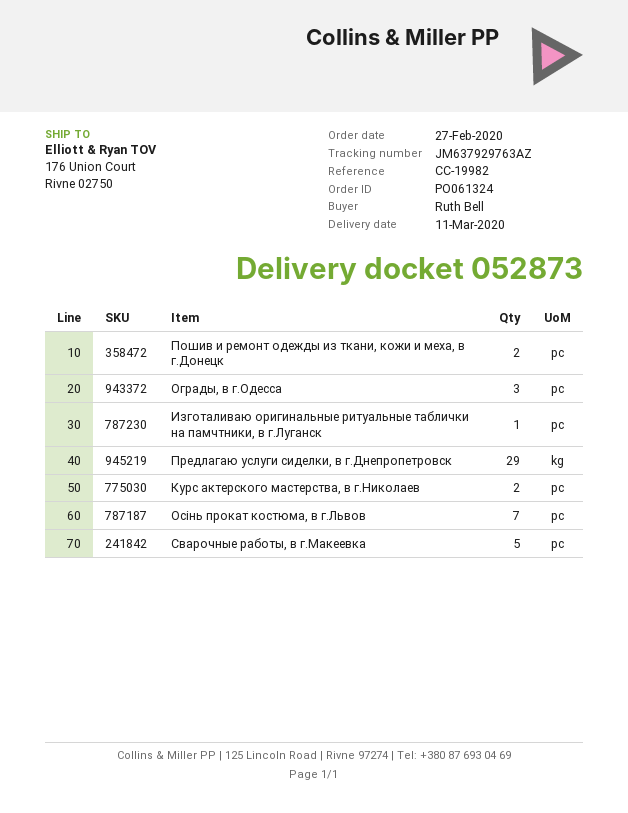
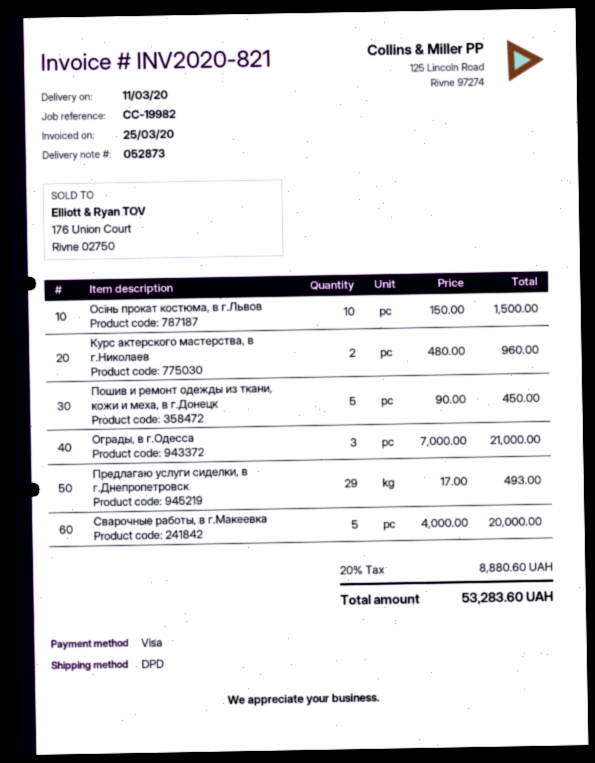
Пошив и ремонт одежды из ткани, кожи и меха, в г.Донецк: 2 -> 5
Изготаливаю оригинальные ритуальные таблички на памчтники, в г.Луганск: 1 -> none
Осінь прокат костюма, в г.Львов: 7 -> 10

